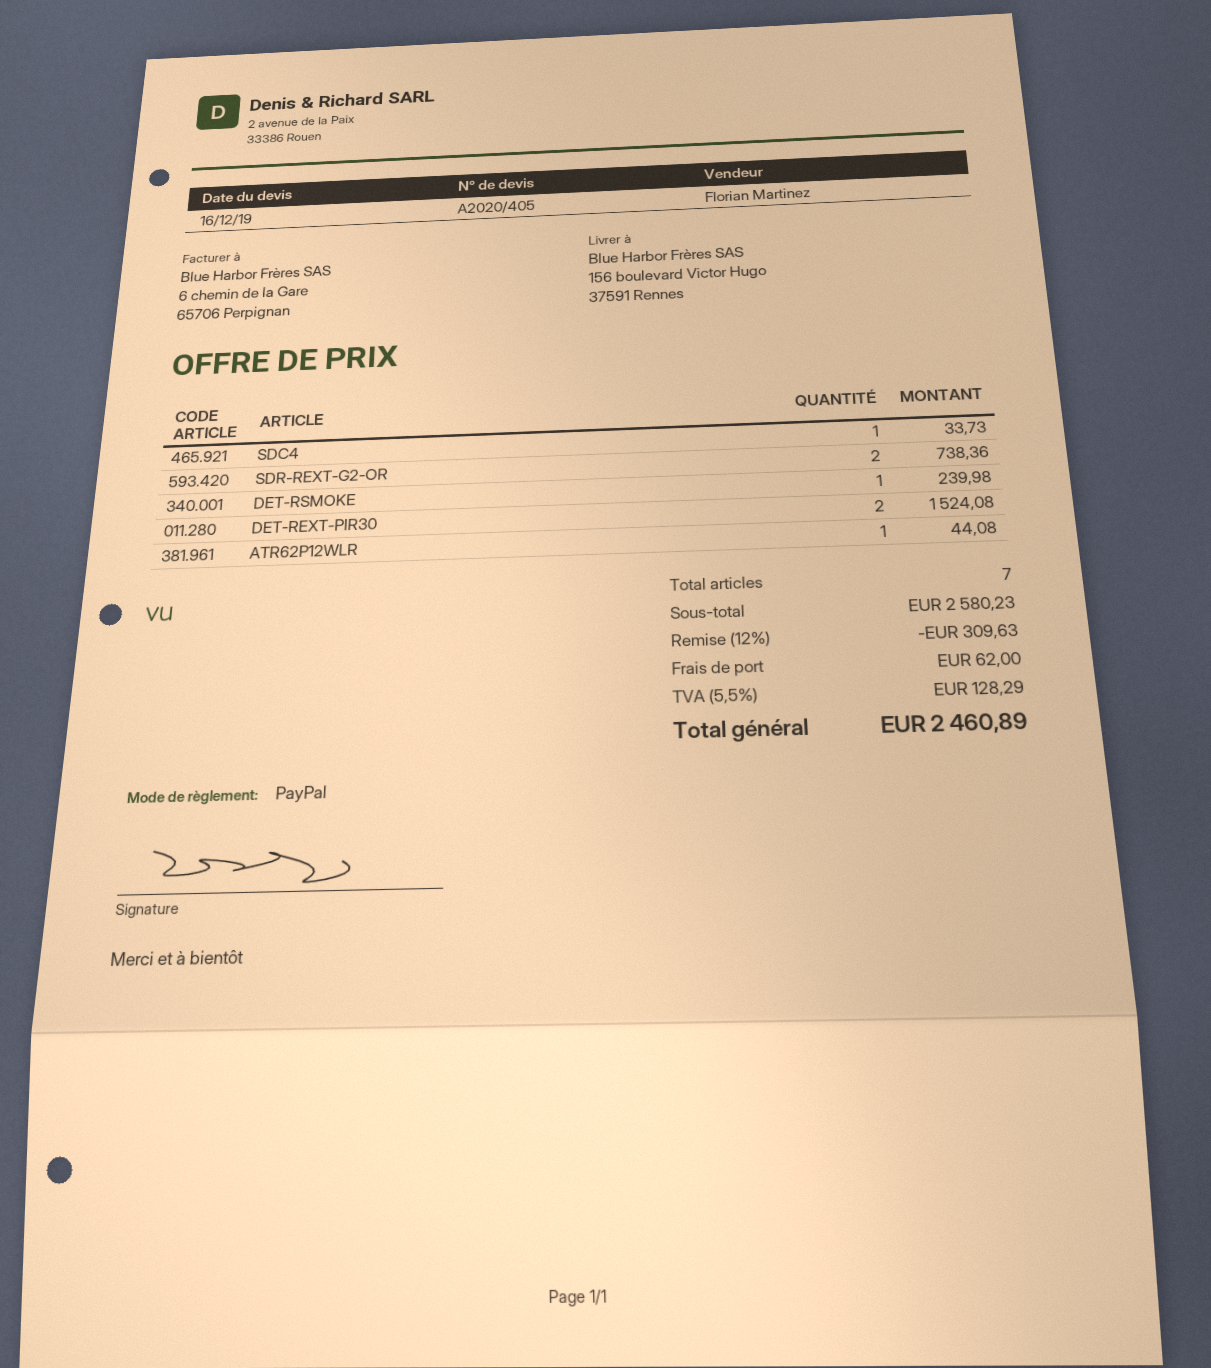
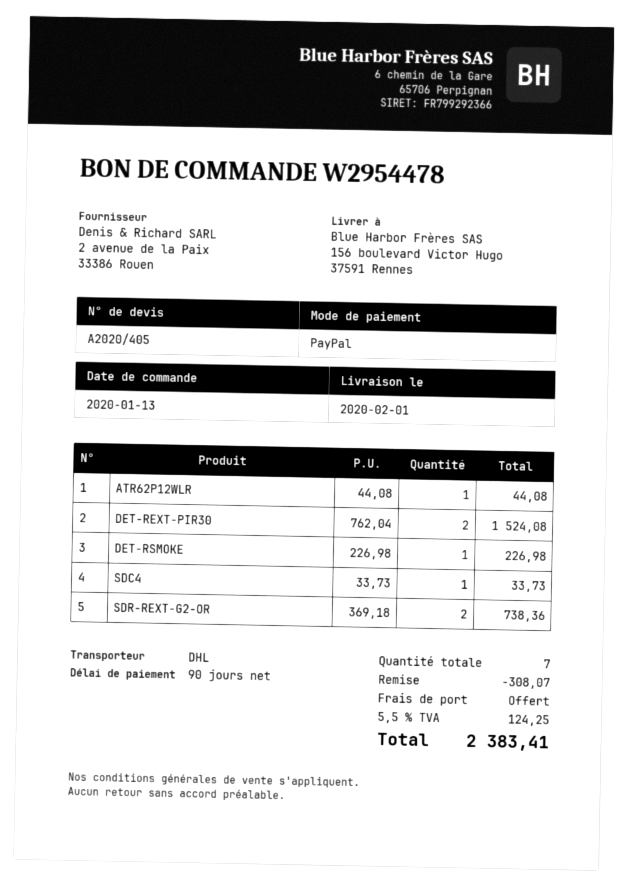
DET-RSMOKE: 1 for 239.98 -> 1 for 226.98
discount: 309.63 -> 308.07
shipping: 62.00 -> 0.00
tax: 5.5% = 128.29 -> 5.5% = 124.25
total: 2460.89 -> 2383.41

